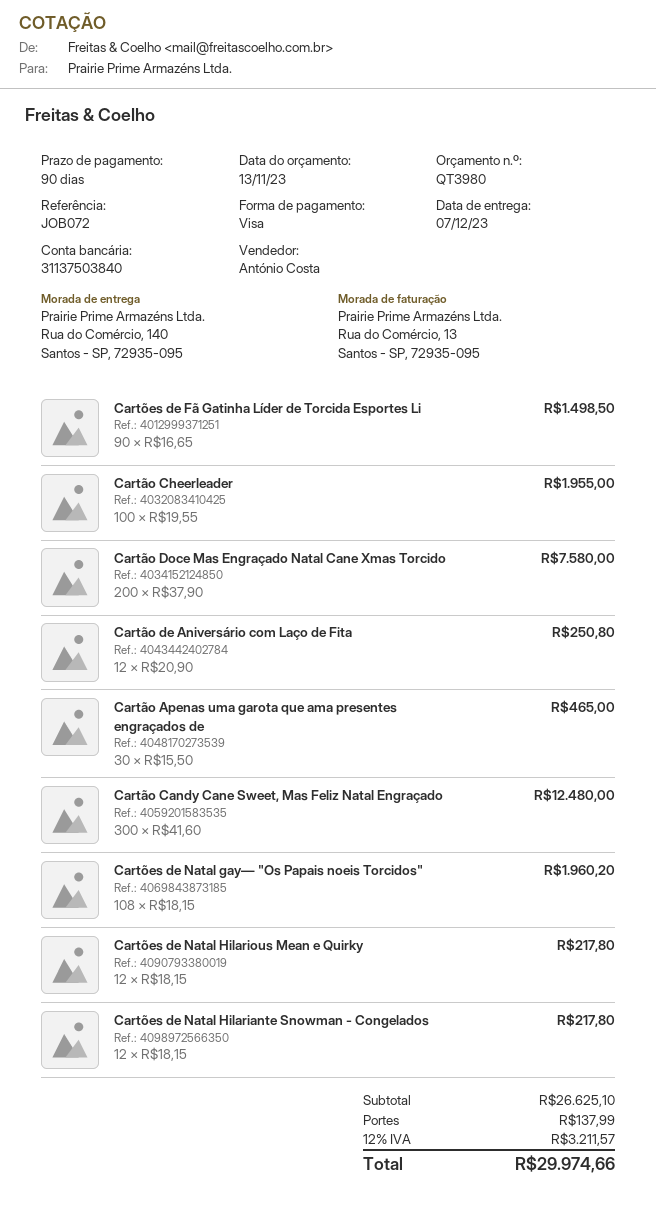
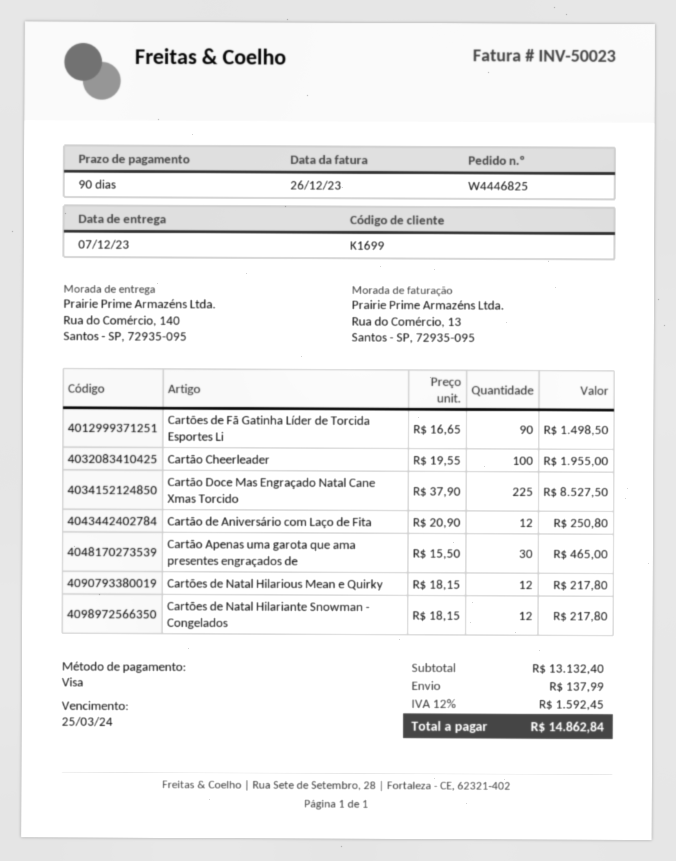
Cartão Doce Mas Engraçado Natal Cane Xmas Torcido: 200 x 37.90 = 7580.00 -> 225 x 37.90 = 8527.50
Cartão Candy Cane Sweet, Mas Feliz Natal Engraçado: 300 x 41.60 = 12480.00 -> none
Cartões de Natal gay— "Os Papais noeis Torcidos": 108 x 18.15 = 1960.20 -> none
subtotal: 26625.10 -> 13132.40
tax: 12% = 3211.57 -> 12% = 1592.45
total: 29974.66 -> 14862.84

